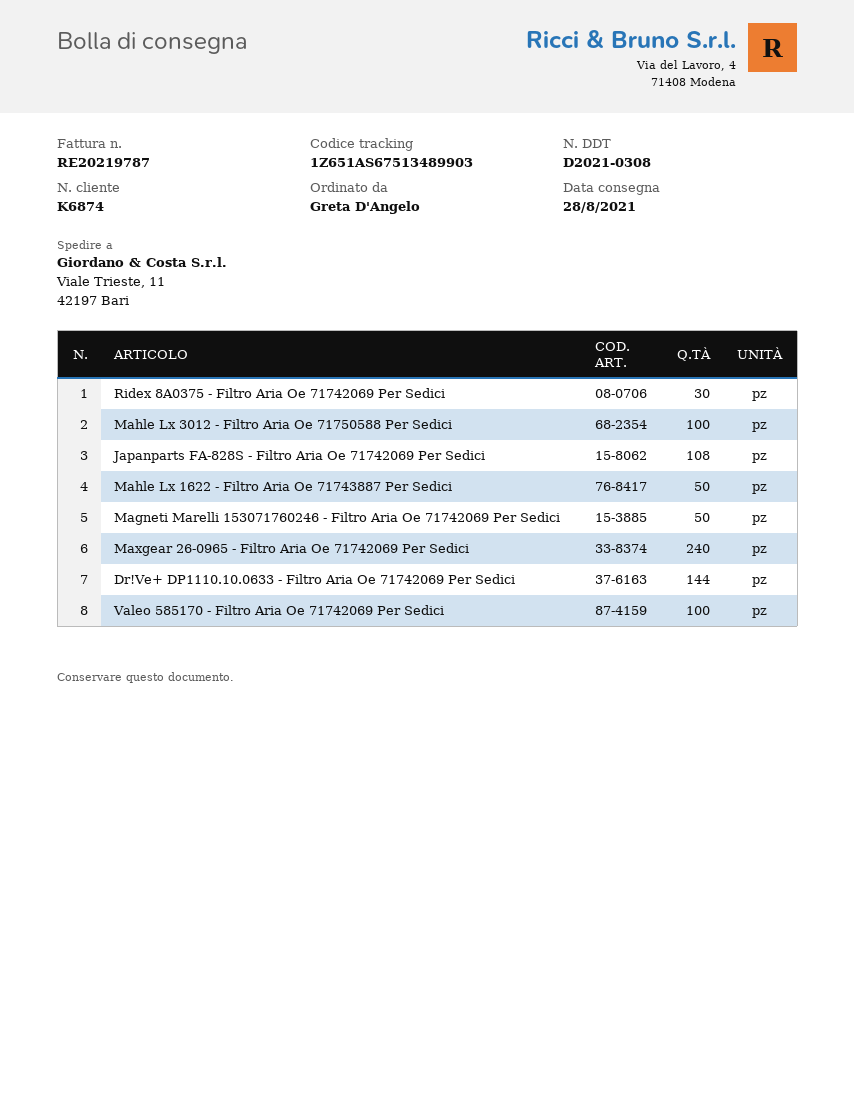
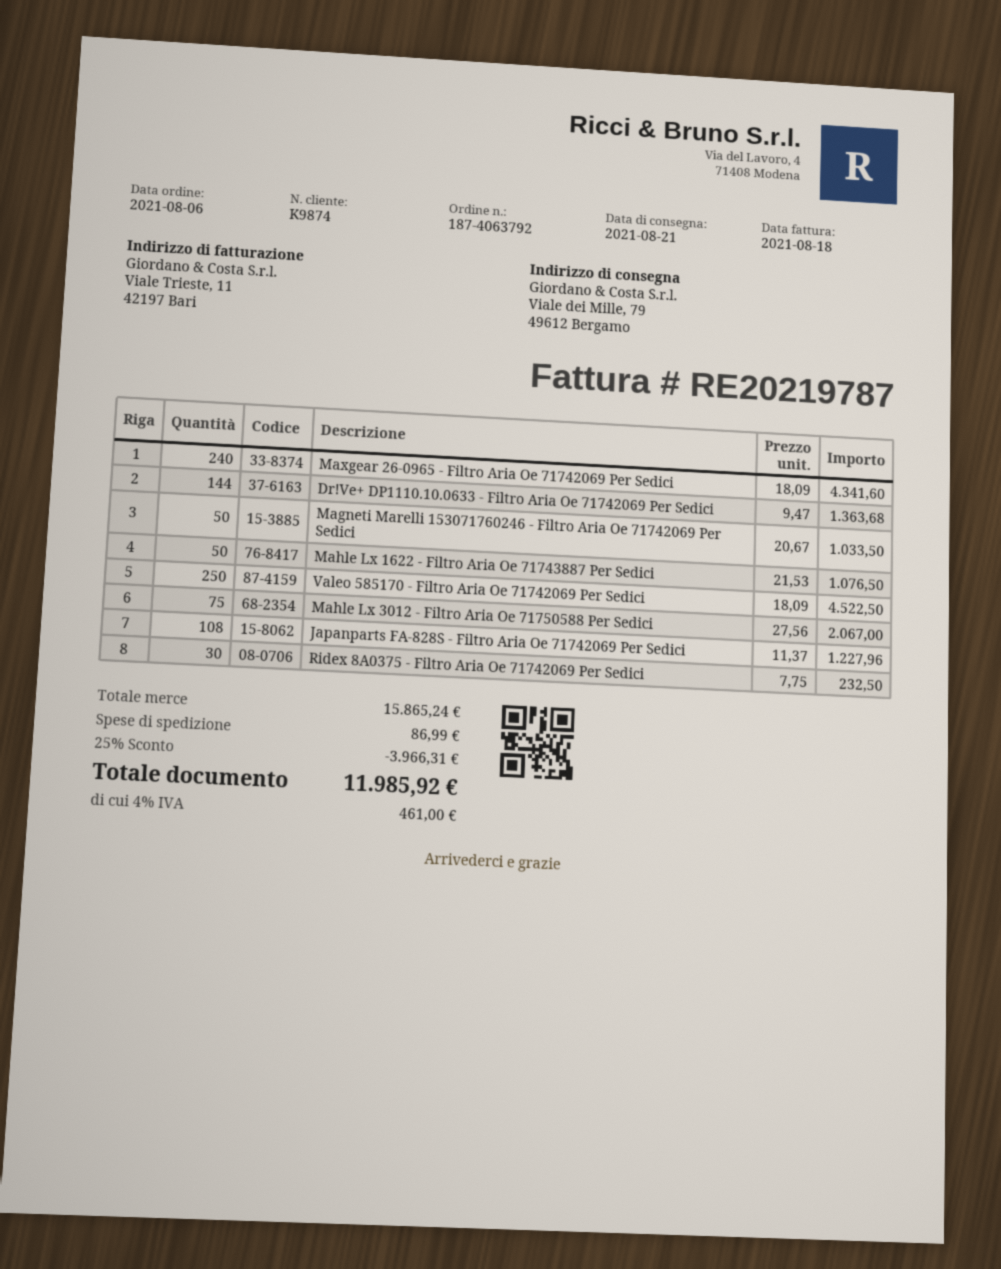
delivery date: 2021-08-28 -> 2021-08-21
customer number: K6874 -> K9874
ship to: Viale Trieste, 11, 42197 Bari -> Viale dei Mille, 79, 49612 Bergamo
Mahle Lx 3012 - Filtro Aria Oe 71750588 Per Sedici: 100 -> 75
Valeo 585170 - Filtro Aria Oe 71742069 Per Sedici: 100 -> 250

